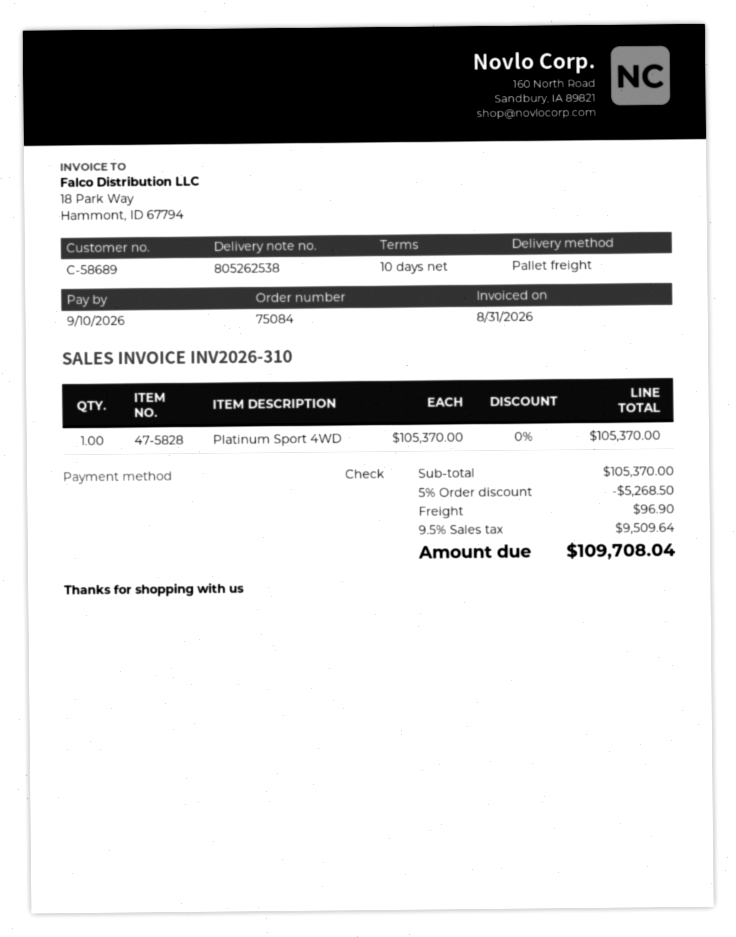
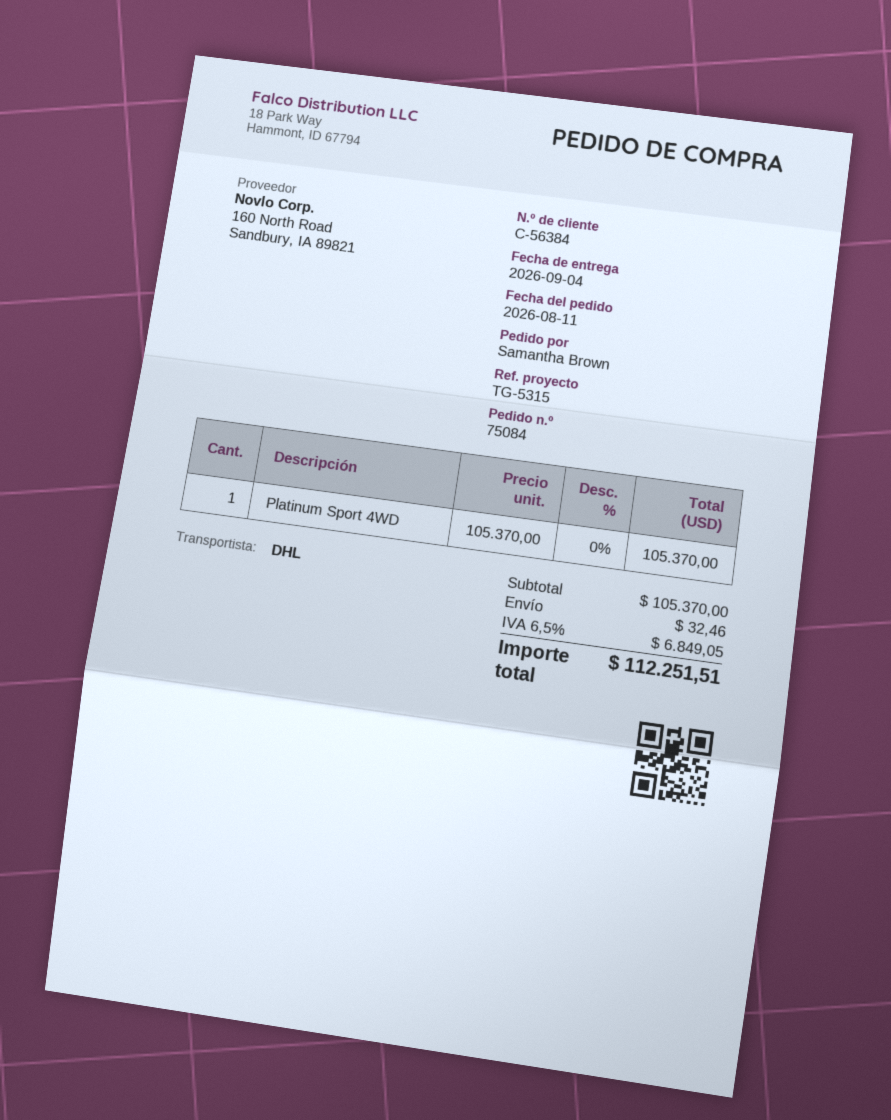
customer number: C-58689 -> C-56384
shipping method: pallet freight -> DHL
discount: 5% = 5268.50 -> none
shipping: 96.90 -> 32.46
tax: 9.5% = 9509.64 -> 6.5% = 6849.05
total: 109708.04 -> 112251.51

